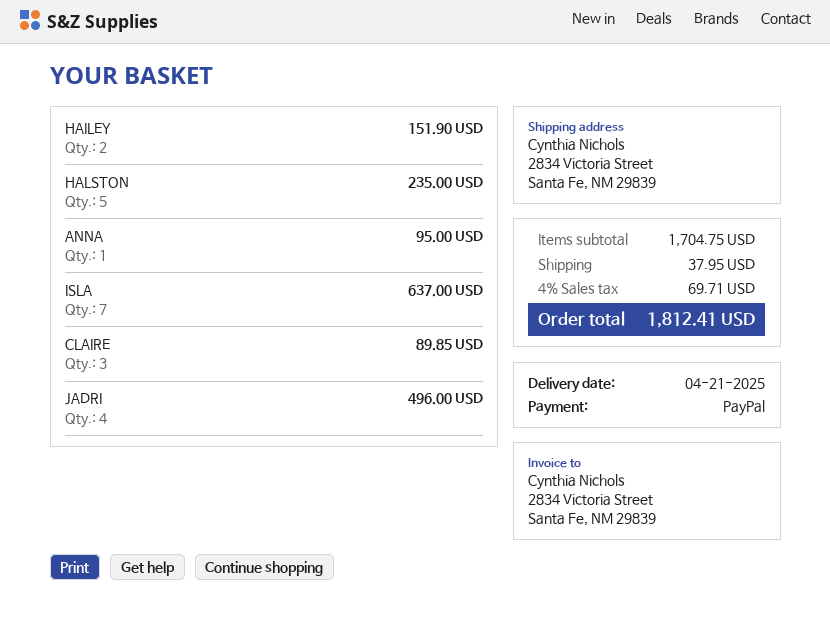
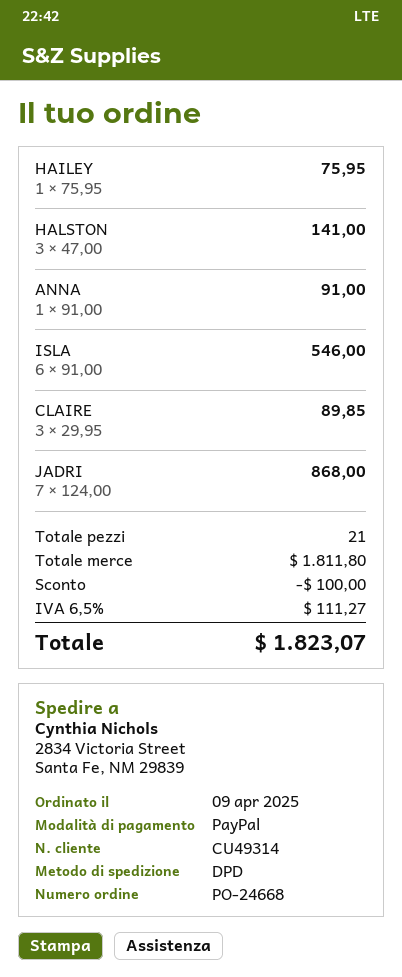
HAILEY: 2 for 151.90 -> 1 for 75.95
HALSTON: 5 for 235.00 -> 3 for 141.00
ANNA: 1 for 95.00 -> 1 for 91.00
ISLA: 7 for 637.00 -> 6 for 546.00
JADRI: 4 for 496.00 -> 7 for 868.00
subtotal: 1704.75 -> 1811.80
discount: none -> 100.00
shipping: 37.95 -> none
tax: 4% = 69.71 -> 6.5% = 111.27
total: 1812.41 -> 1823.07

